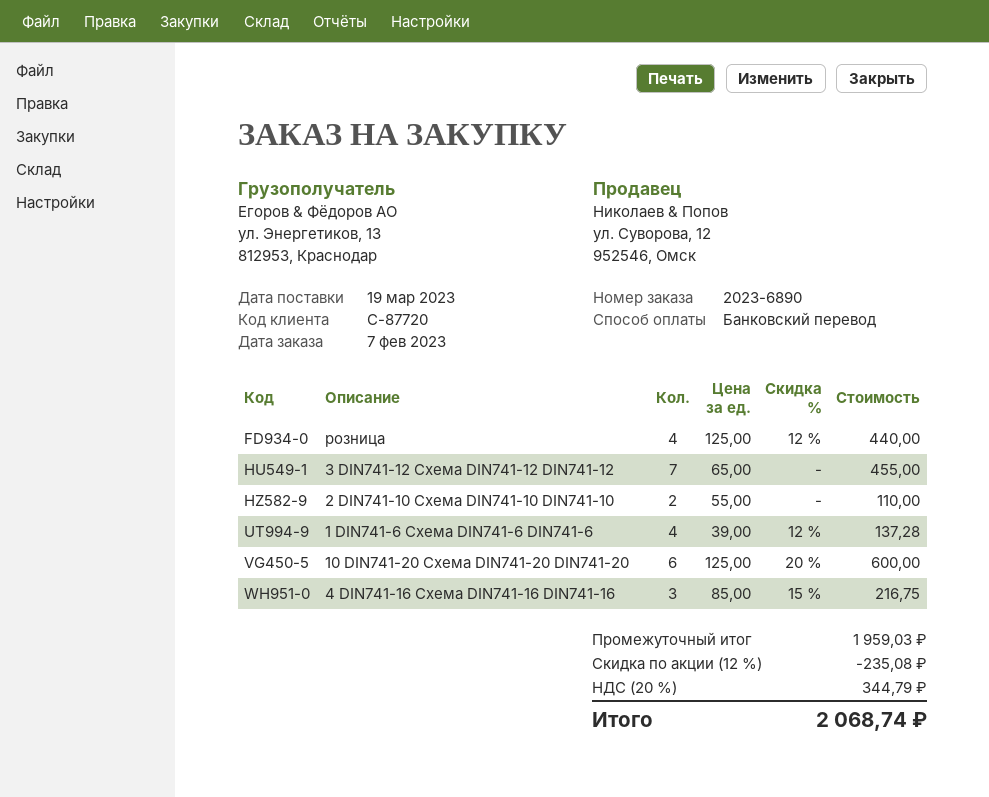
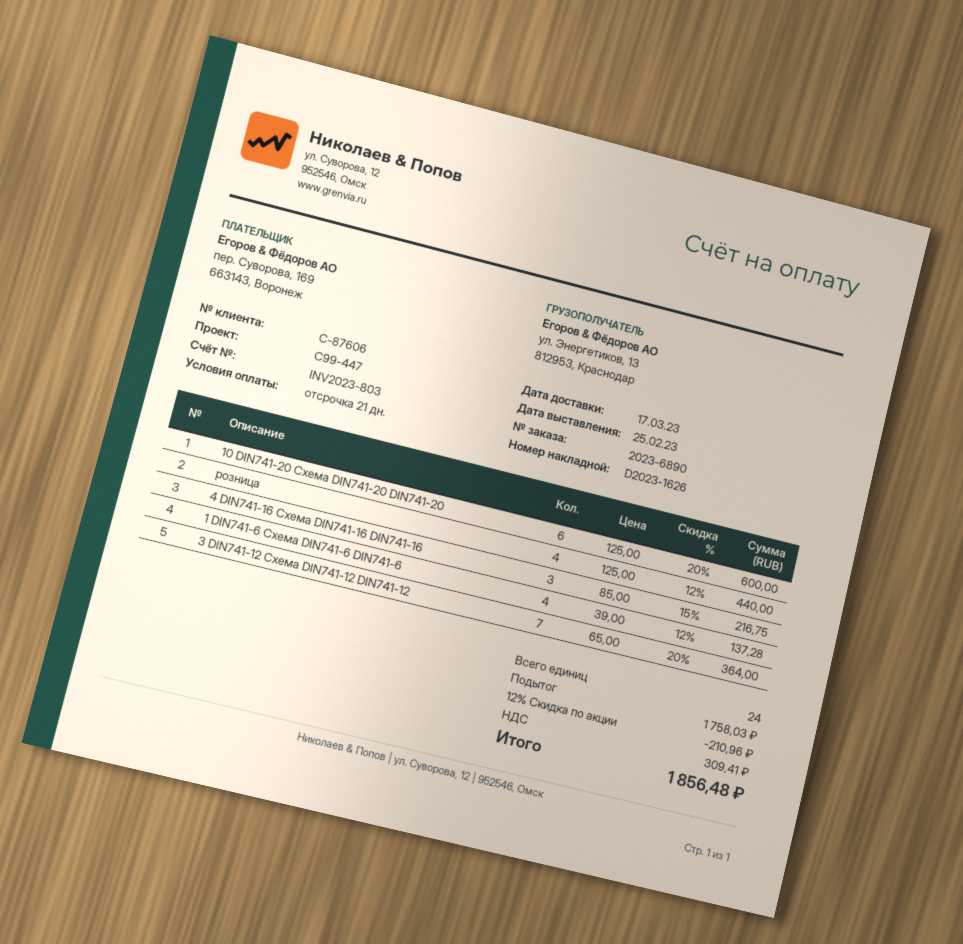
delivery date: 2023-03-19 -> 2023-03-17
customer number: C-87720 -> C-87606
3 DIN741-12 Схема DIN741-12 DIN741-12: 7 x 65.00 = 455.00 -> 7 x 65.00 - 20% = 364.00
2 DIN741-10 Схема DIN741-10 DIN741-10: 2 x 55.00 = 110.00 -> none
subtotal: 1959.03 -> 1758.03
discount: 12% = 235.08 -> 12% = 210.96
tax: 344.79 -> 309.41
total: 2068.74 -> 1856.48

